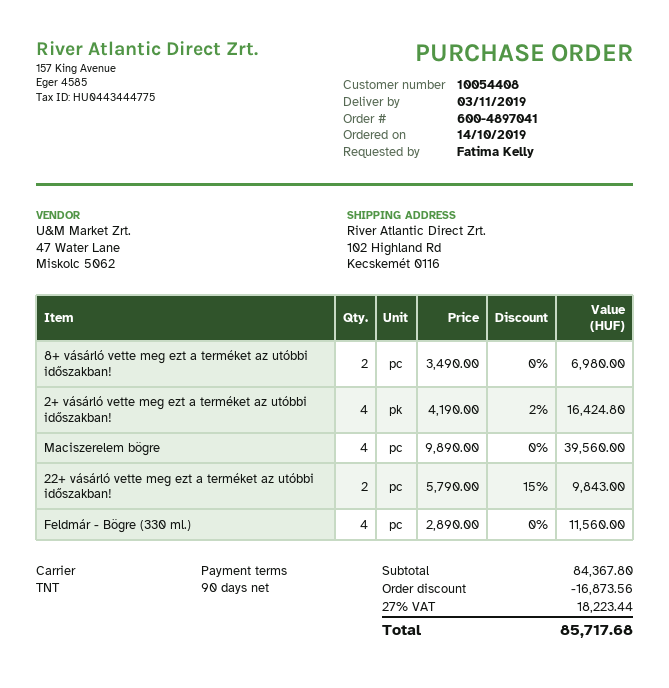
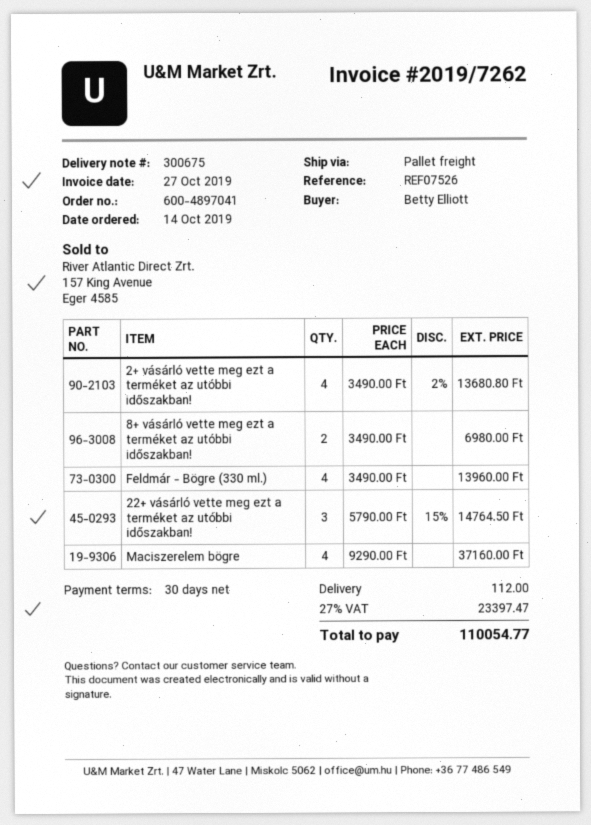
payment terms: 90 days -> 30 days
ordered by: Fatima Kelly -> Betty Elliott
shipping method: TNT -> pallet freight
2+ vásárló vette meg ezt a terméket az utóbbi időszakban!: 4 x 4190.00 - 2% = 16424.80 -> 4 x 3490.00 - 2% = 13680.80
Maciszerelem bögre: 4 x 9890.00 = 39560.00 -> 4 x 9290.00 = 37160.00
22+ vásárló vette meg ezt a terméket az utóbbi időszakban!: 2 x 5790.00 - 15% = 9843.00 -> 3 x 5790.00 - 15% = 14764.50
Feldmár - Bögre (330 ml.): 4 x 2890.00 = 11560.00 -> 4 x 3490.00 = 13960.00
discount: 16873.56 -> none
shipping: none -> 112.00
tax: 27% = 18223.44 -> 27% = 23397.47
total: 85717.68 -> 110054.77

